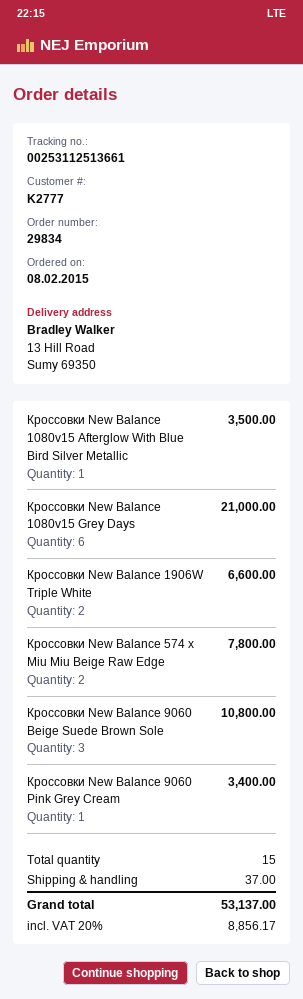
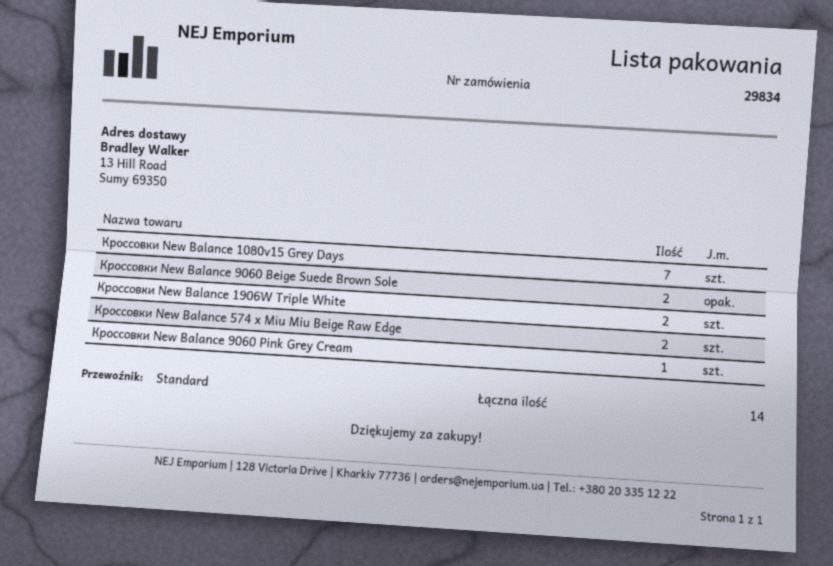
Кроссовки New Balance 1080v15 Afterglow With Blue Bird Silver Metallic: 1 -> none
Кроссовки New Balance 1080v15 Grey Days: 6 -> 7
Кроссовки New Balance 9060 Beige Suede Brown Sole: 3 -> 2
total quantity: 15 -> 14

